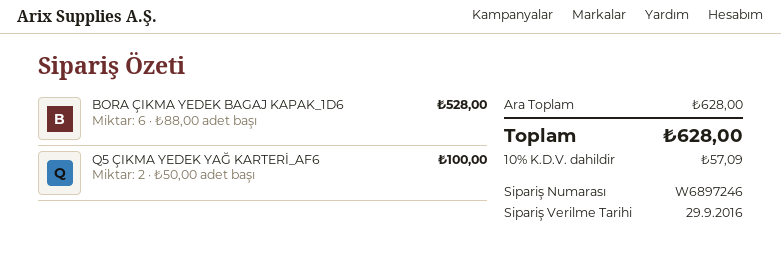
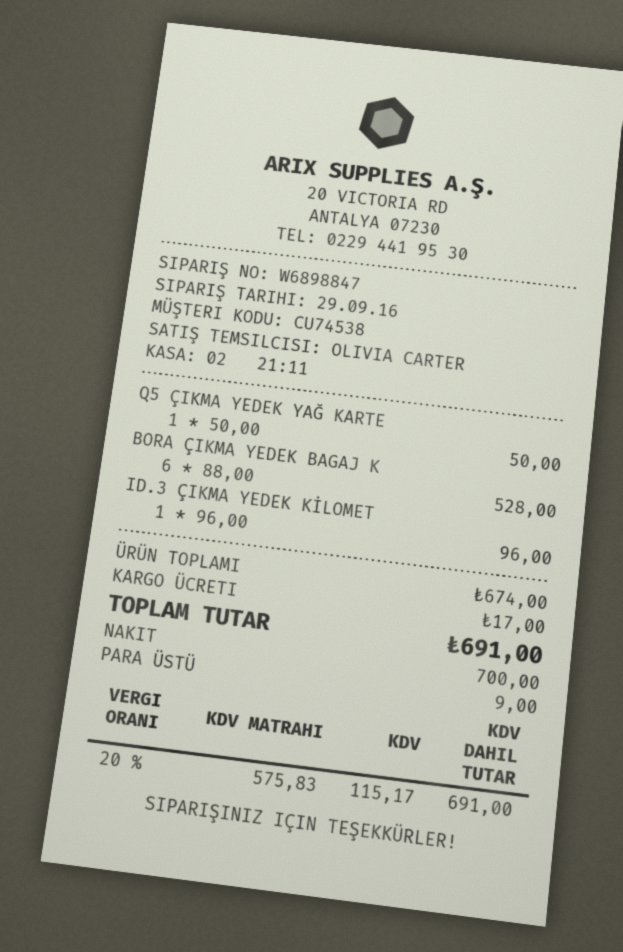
order number: W6897246 -> W6898847
Q5 ÇIKMA YEDEK YAĞ KARTERİ_AF6: 2 x 50.00 = 100.00 -> 1 x 50.00 = 50.00
ID.3 ÇIKMA YEDEK KİLOMET: none -> 1 x 96.00 = 96.00
subtotal: 628.00 -> 674.00
shipping: none -> 17.00
tax: 10% = 57.09 -> 20% = 115.17
total: 628.00 -> 691.00

